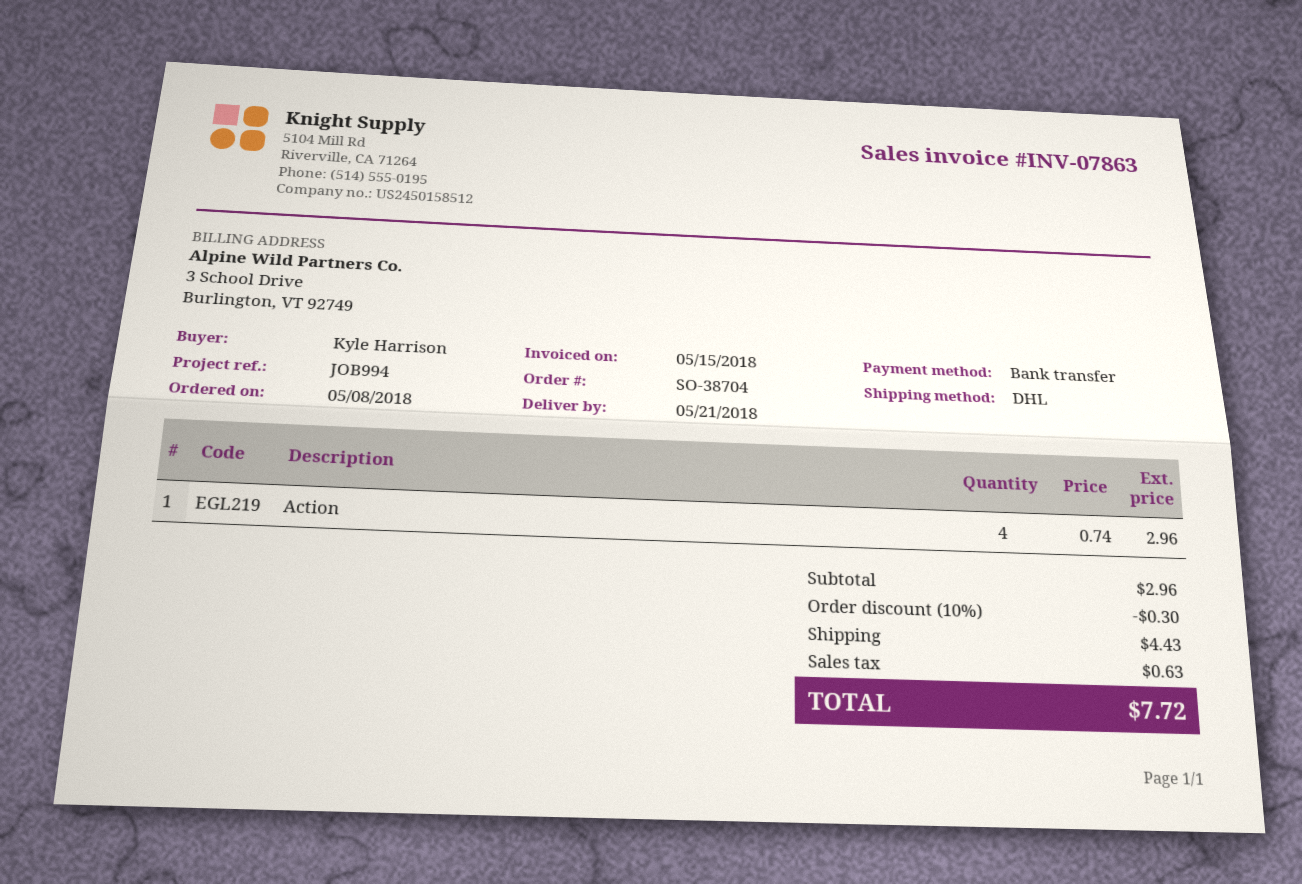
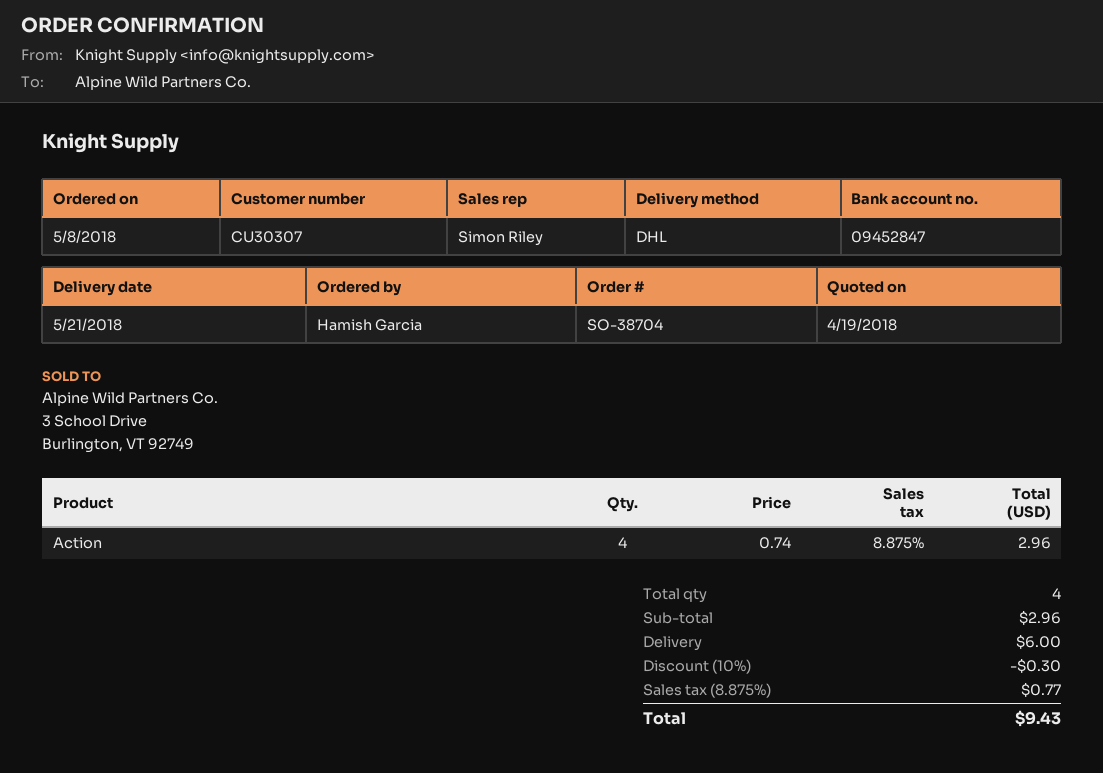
ordered by: Kyle Harrison -> Hamish Garcia
shipping: 4.43 -> 6.00
tax: 0.63 -> 0.77
total: 7.72 -> 9.43

